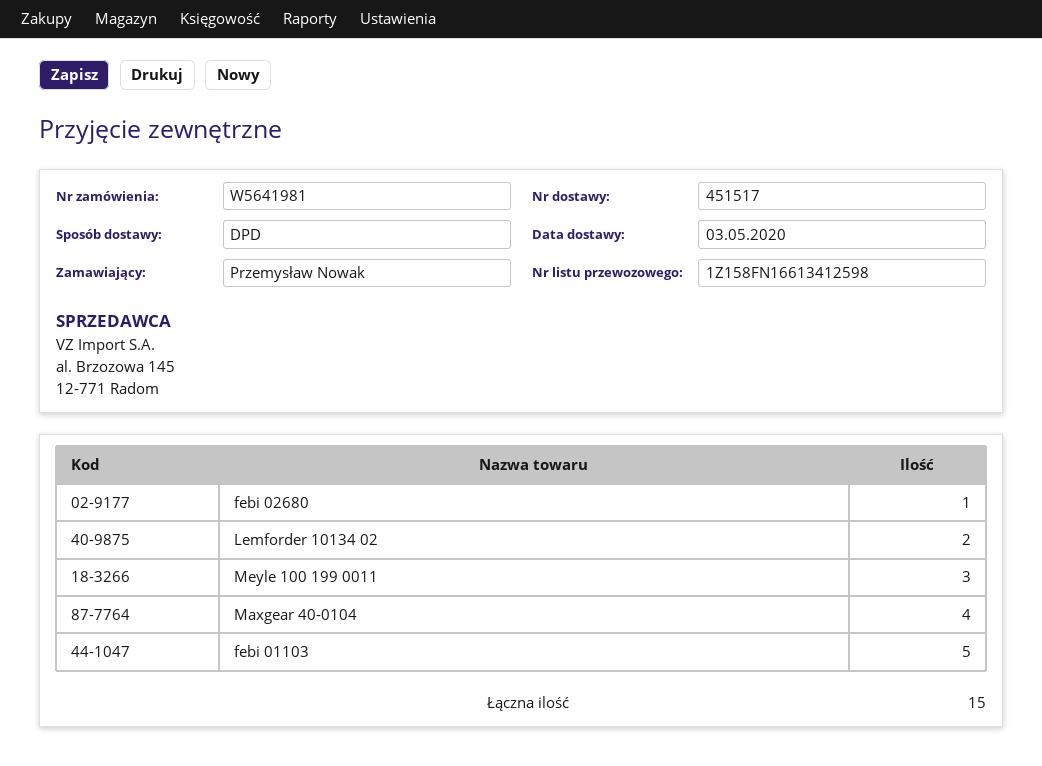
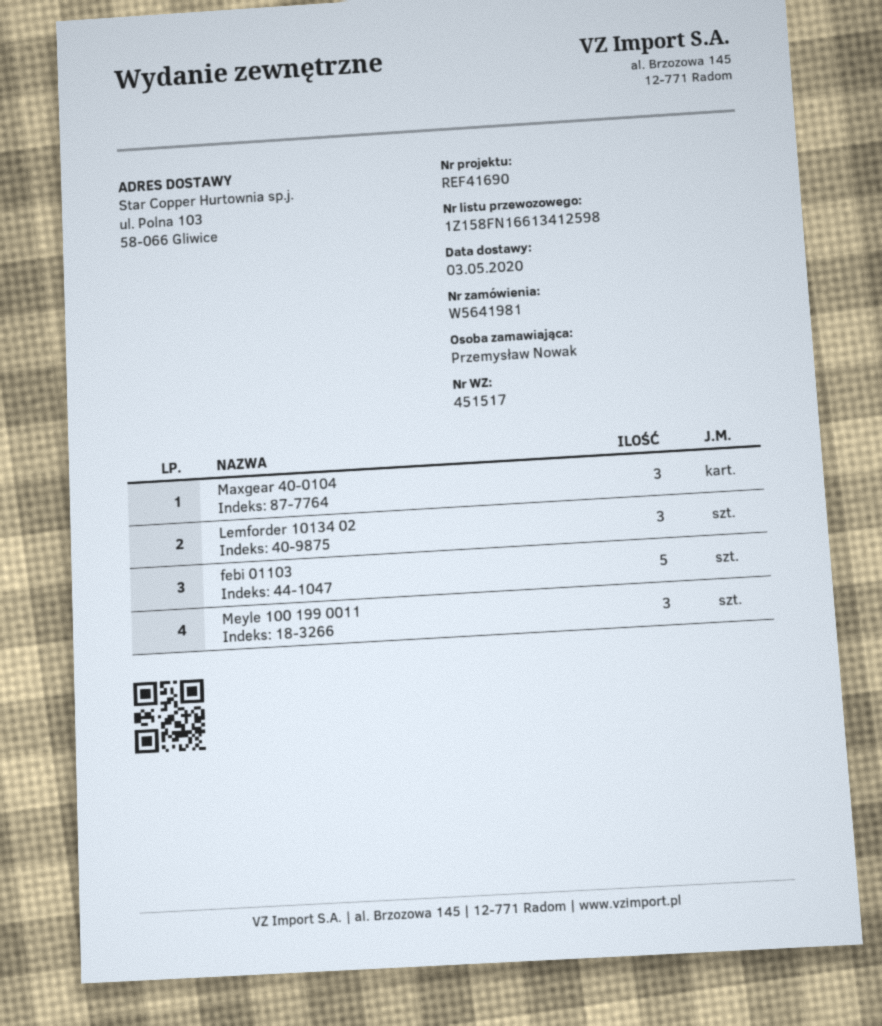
febi 02680: 1 -> none
Lemforder 10134 02: 2 -> 3
Maxgear 40-0104: 4 -> 3

